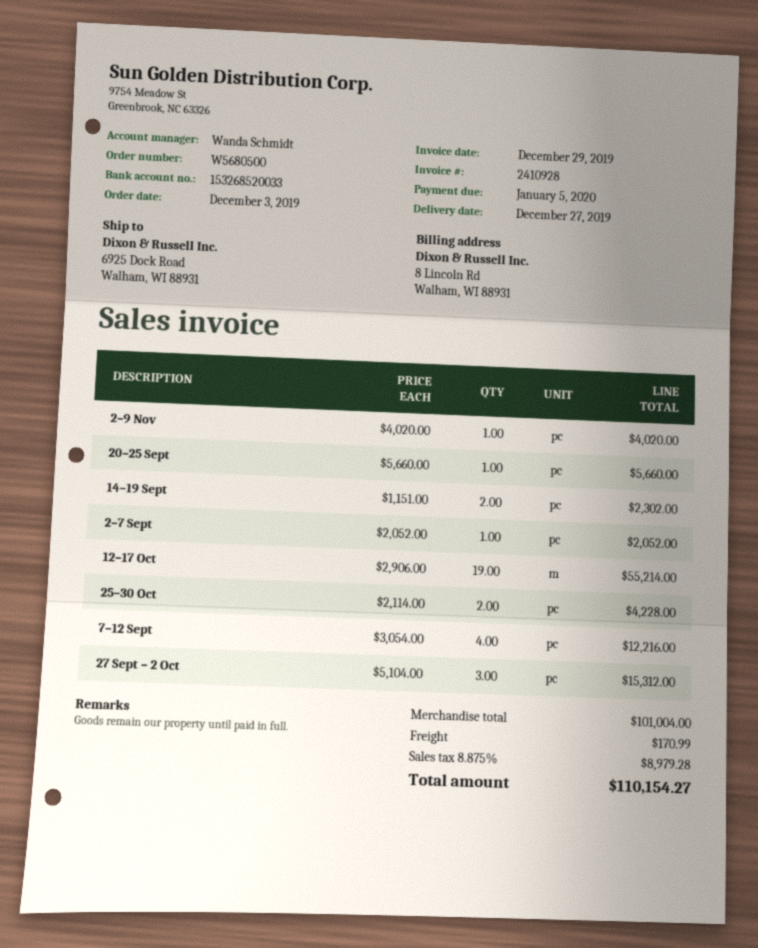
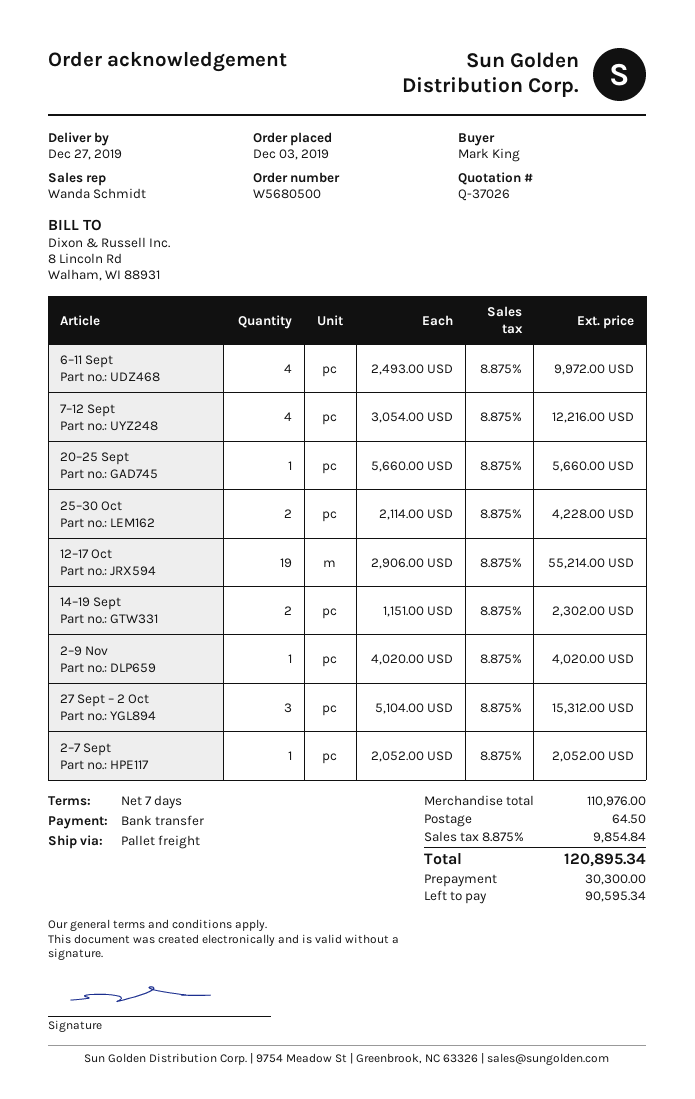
6–11 Sept: none -> 4 x 2493.00 = 9972.00
subtotal: 101004.00 -> 110976.00
shipping: 170.99 -> 64.50
tax: 8.875% = 8979.28 -> 8.875% = 9854.84
total: 110154.27 -> 120895.34

